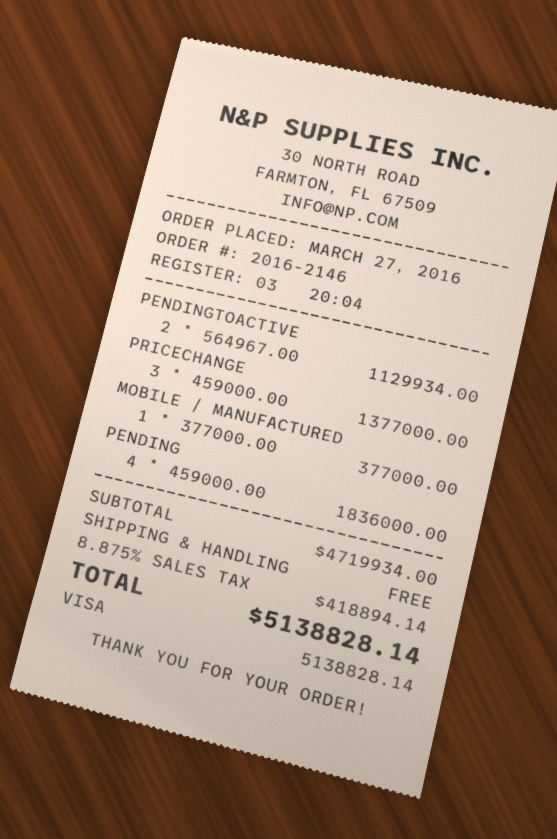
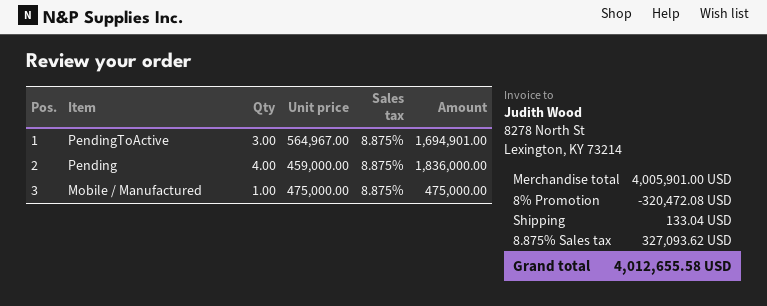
PENDINGTOACTIVE: 2 x 564967.00 = 1129934.00 -> 3 x 564967.00 = 1694901.00
PRICECHANGE: 3 x 459000.00 = 1377000.00 -> none
MOBILE / MANUFACTURED: 1 x 377000.00 = 377000.00 -> 1 x 475000.00 = 475000.00
subtotal: 4719934.00 -> 4005901.00
discount: none -> 8% = 320472.08
shipping: 0.00 -> 133.04
tax: 8.875% = 418894.14 -> 8.875% = 327093.62
total: 5138828.14 -> 4012655.58

